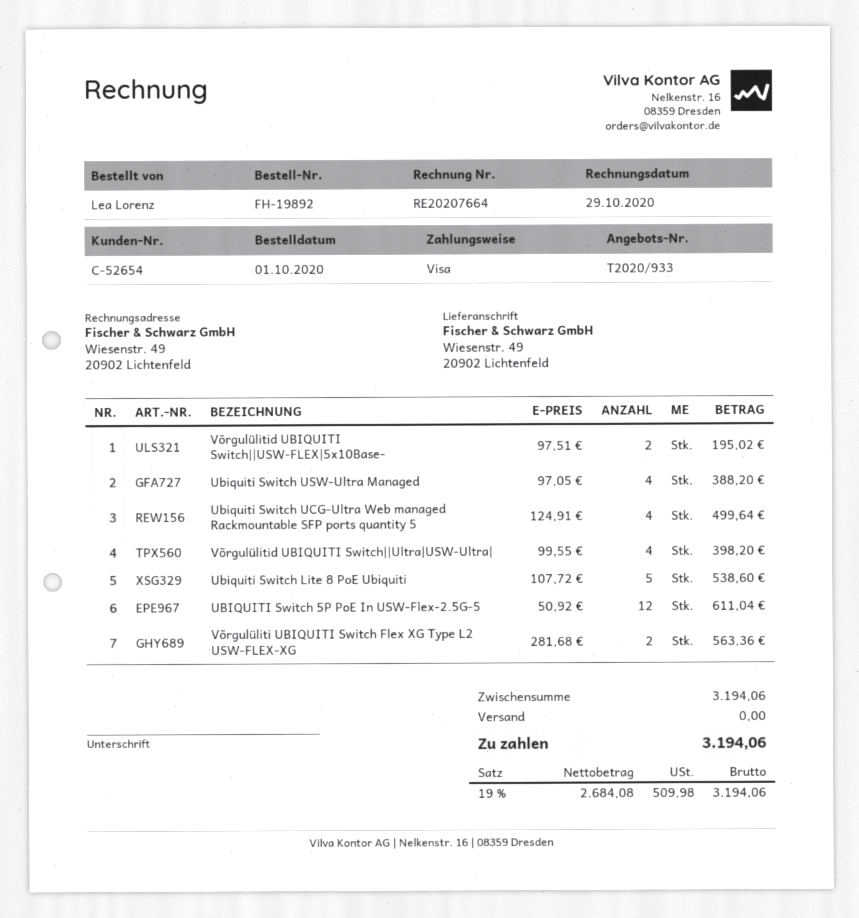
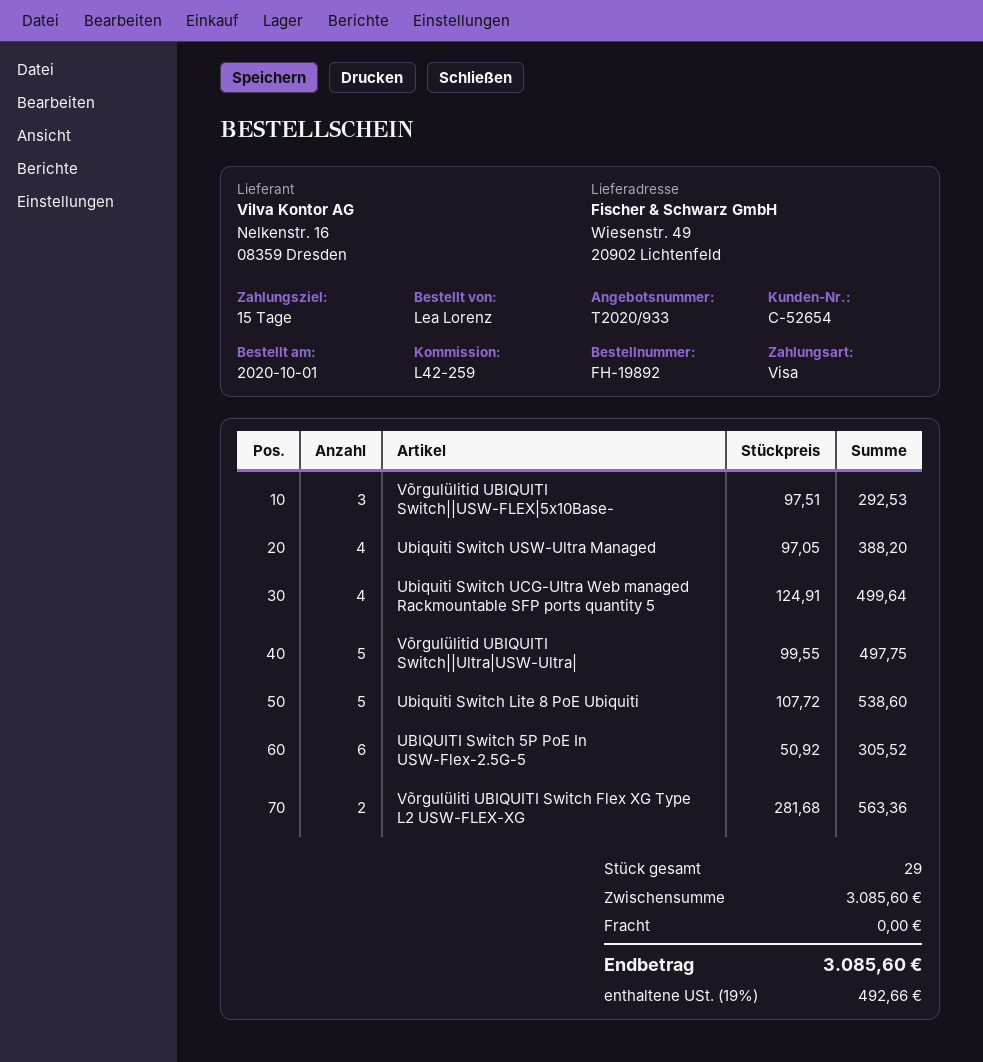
Võrgulülitid UBIQUITI Switch||USW-FLEX|5x10Base-: 2 x 97.51 = 195.02 -> 3 x 97.51 = 292.53
Võrgulülitid UBIQUITI Switch||Ultra|USW-Ultra|: 4 x 99.55 = 398.20 -> 5 x 99.55 = 497.75
UBIQUITI Switch 5P PoE In USW-Flex-2.5G-5: 12 x 50.92 = 611.04 -> 6 x 50.92 = 305.52
subtotal: 3194.06 -> 3085.60
tax: 19% = 509.98 -> 19% = 492.66
total: 3194.06 -> 3085.60

